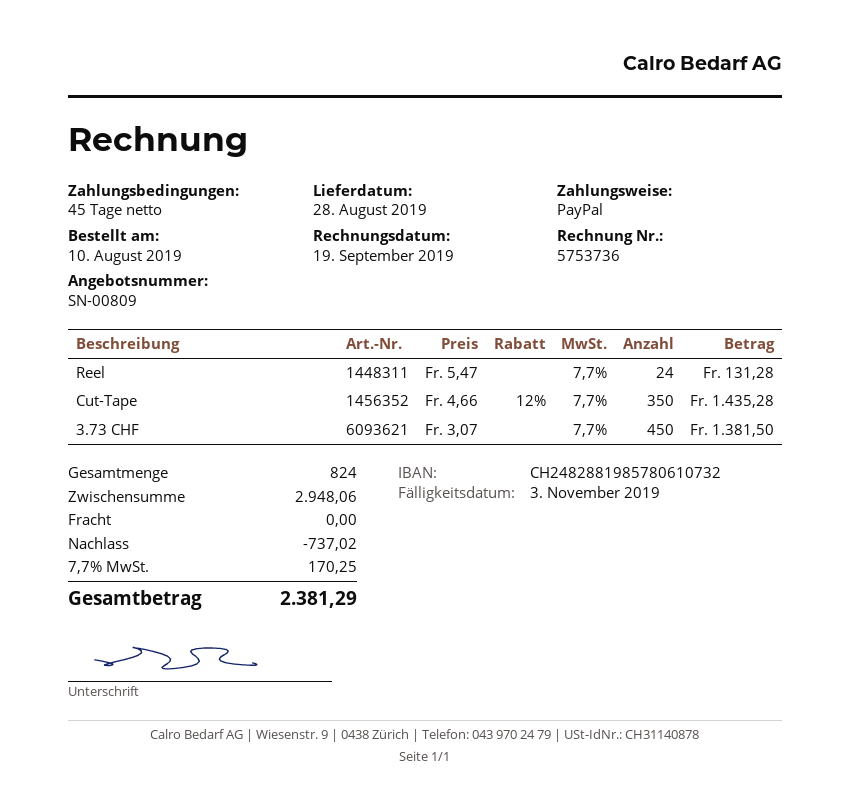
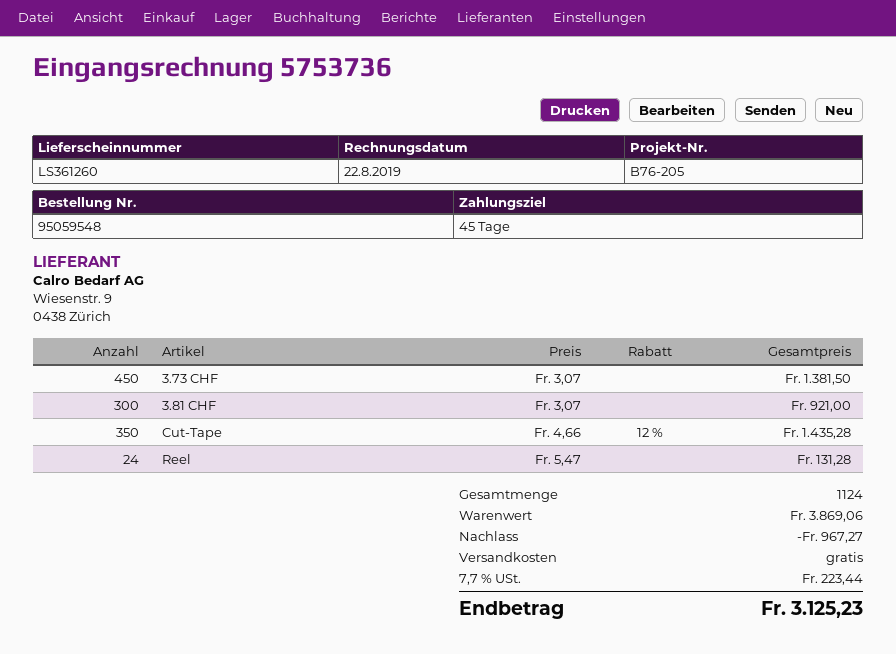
invoice date: 2019-09-19 -> 2019-08-22
3.81 CHF: none -> 300 x 3.07 = 921.00
total quantity: 824 -> 1124
subtotal: 2948.06 -> 3869.06
discount: 737.02 -> 967.27
tax: 7.7% = 170.25 -> 7.7% = 223.44
total: 2381.29 -> 3125.23

